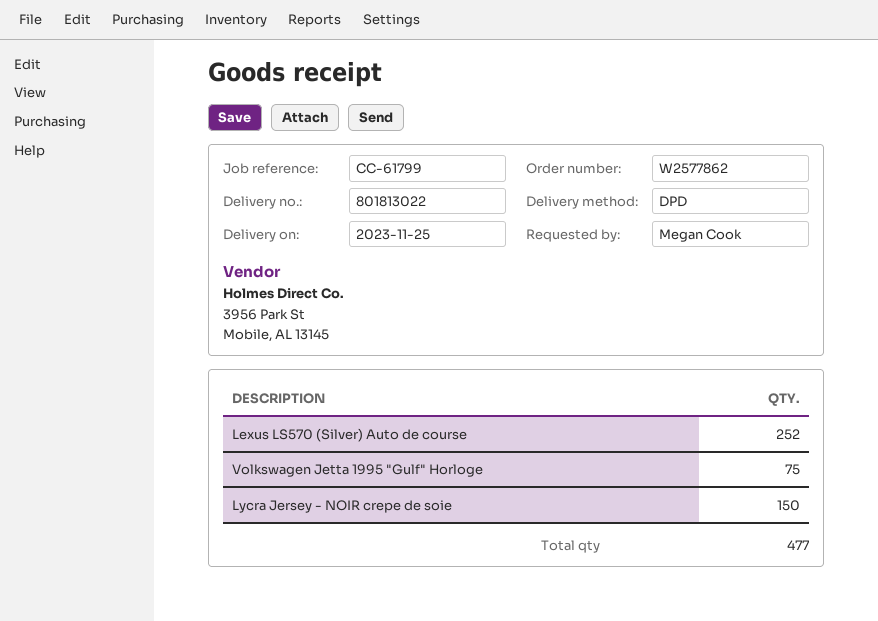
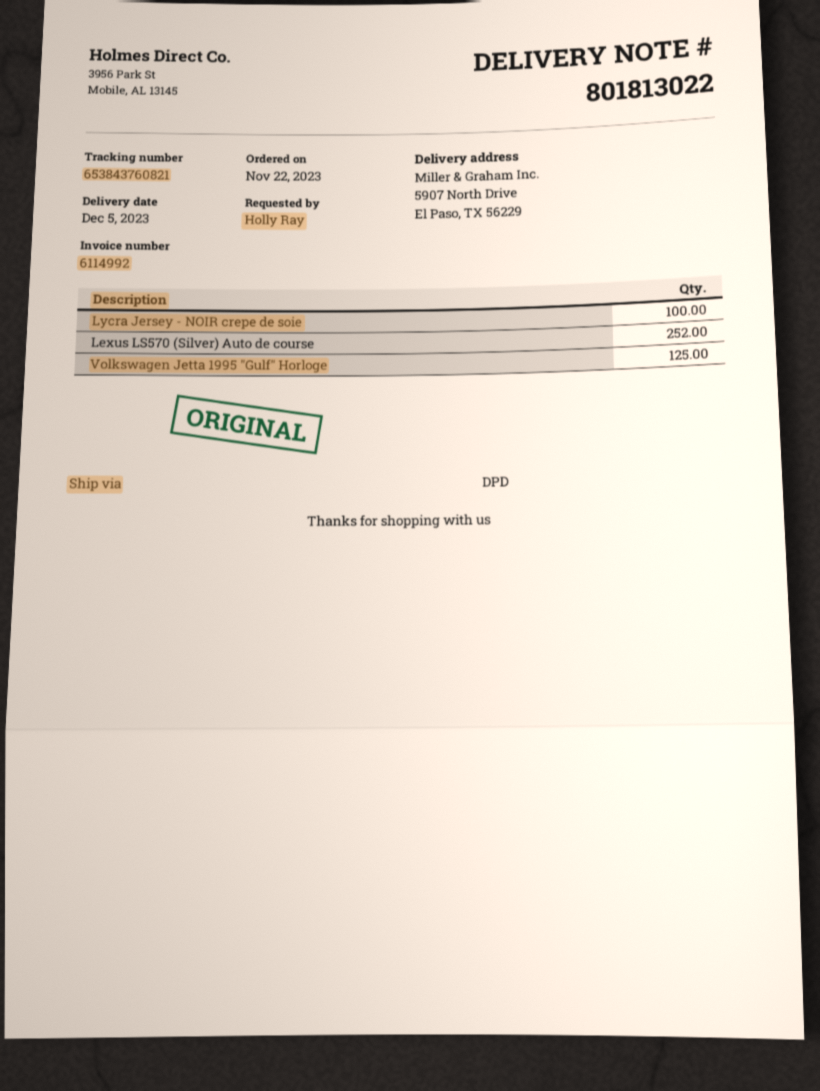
delivery date: 2023-11-25 -> 2023-12-05
ordered by: Megan Cook -> Holly Ray
Volkswagen Jetta 1995 "Gulf" Horloge: 75 -> 125
Lycra Jersey - NOIR crepe de soie: 150 -> 100

